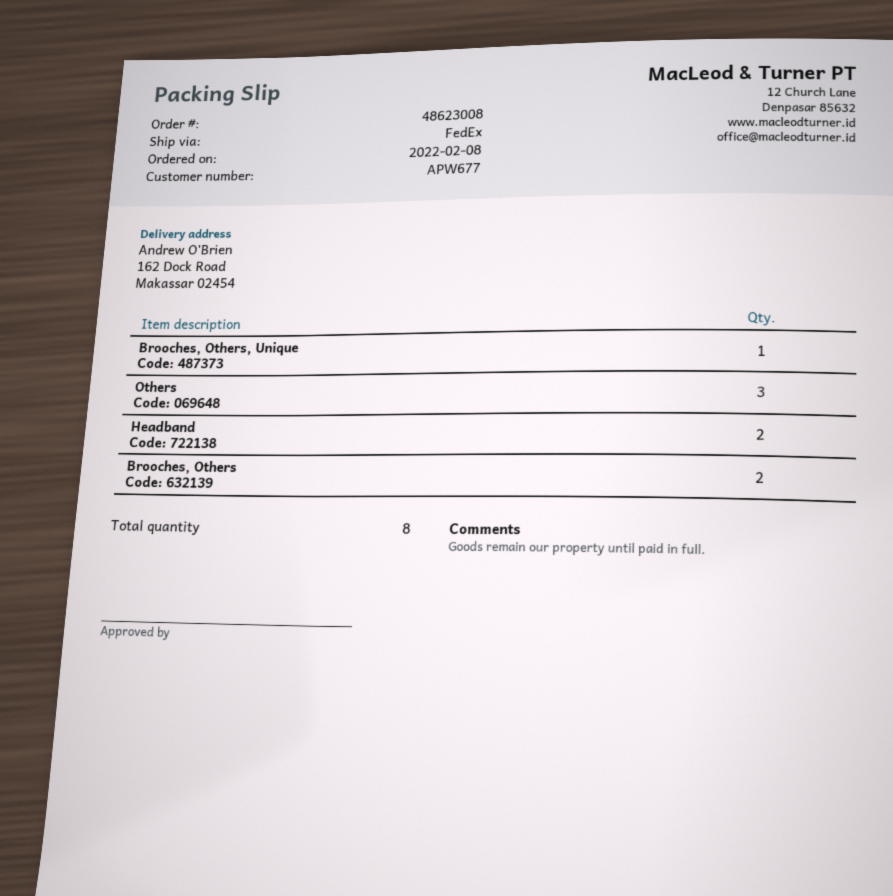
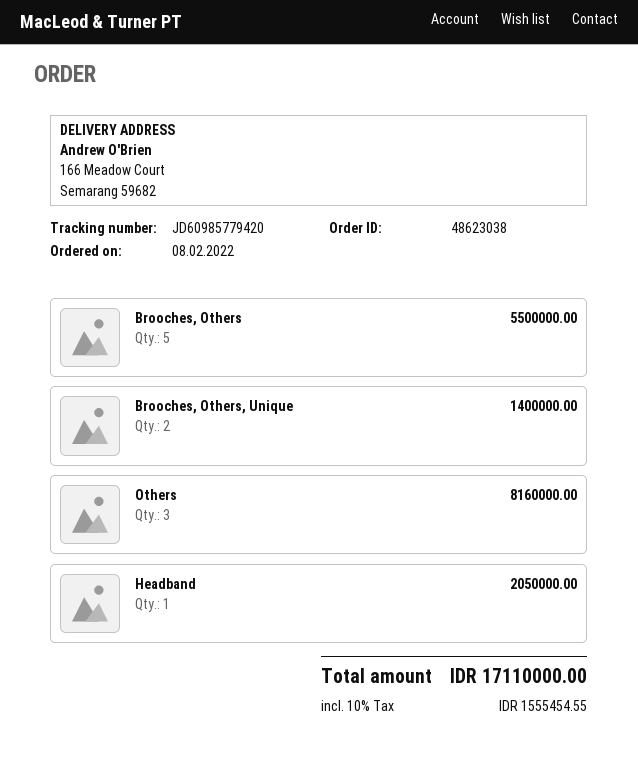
order number: 48623008 -> 48623038
ship to: 162 Dock Road, Makassar 02454 -> 166 Meadow Court, Semarang 59682
Brooches, Others, Unique: 1 -> 2
Headband: 2 -> 1
Brooches, Others: 2 -> 5

